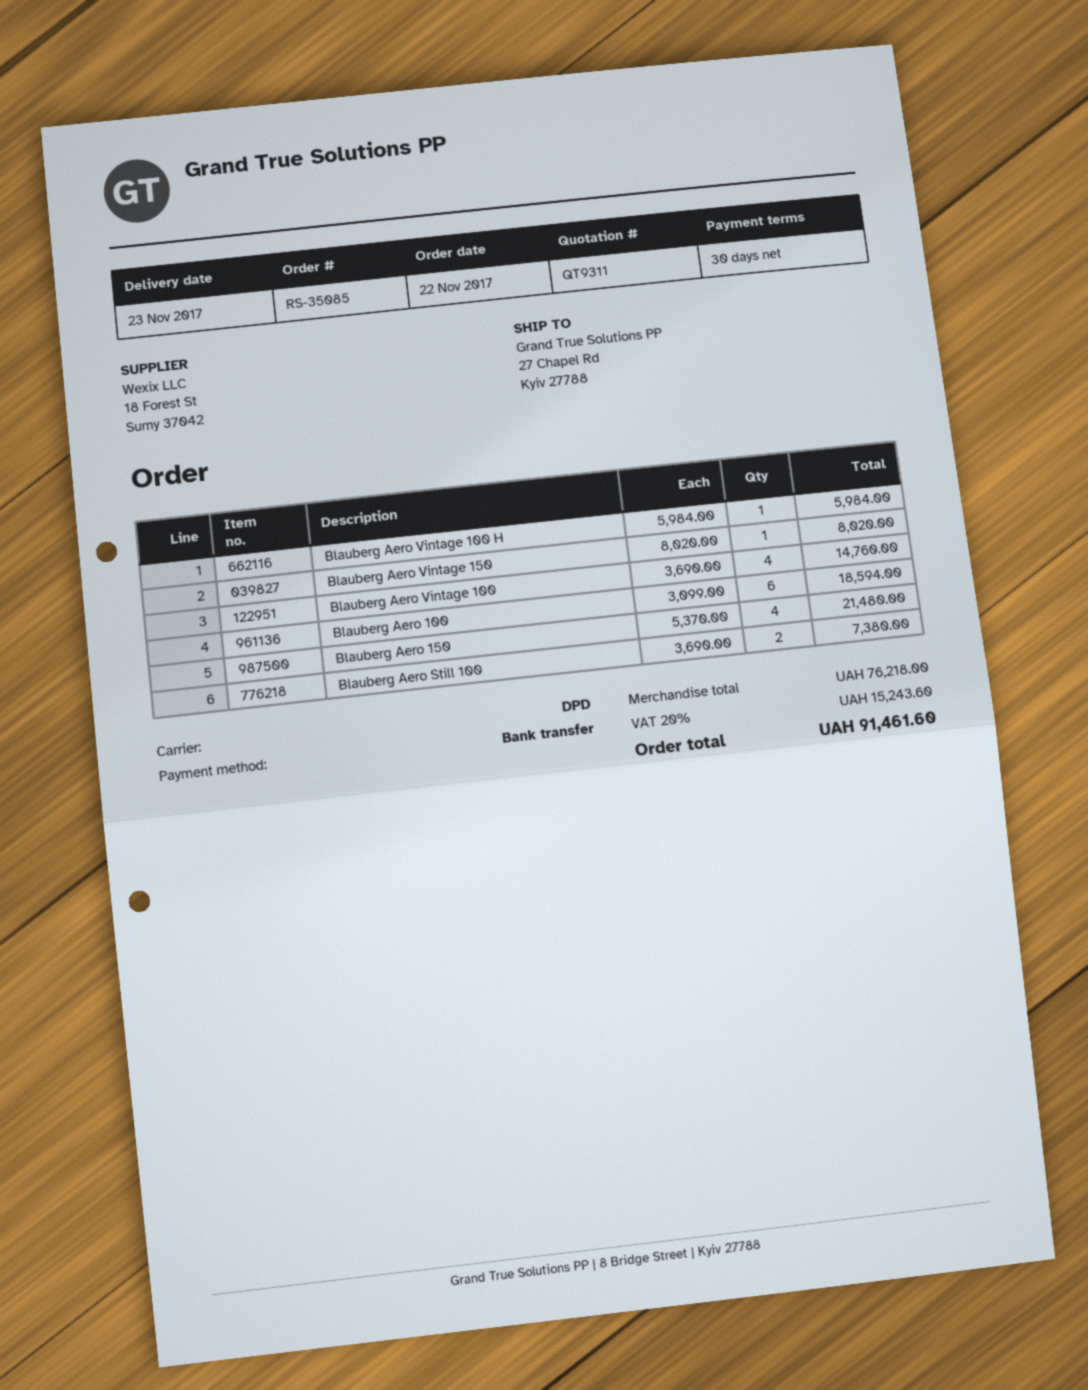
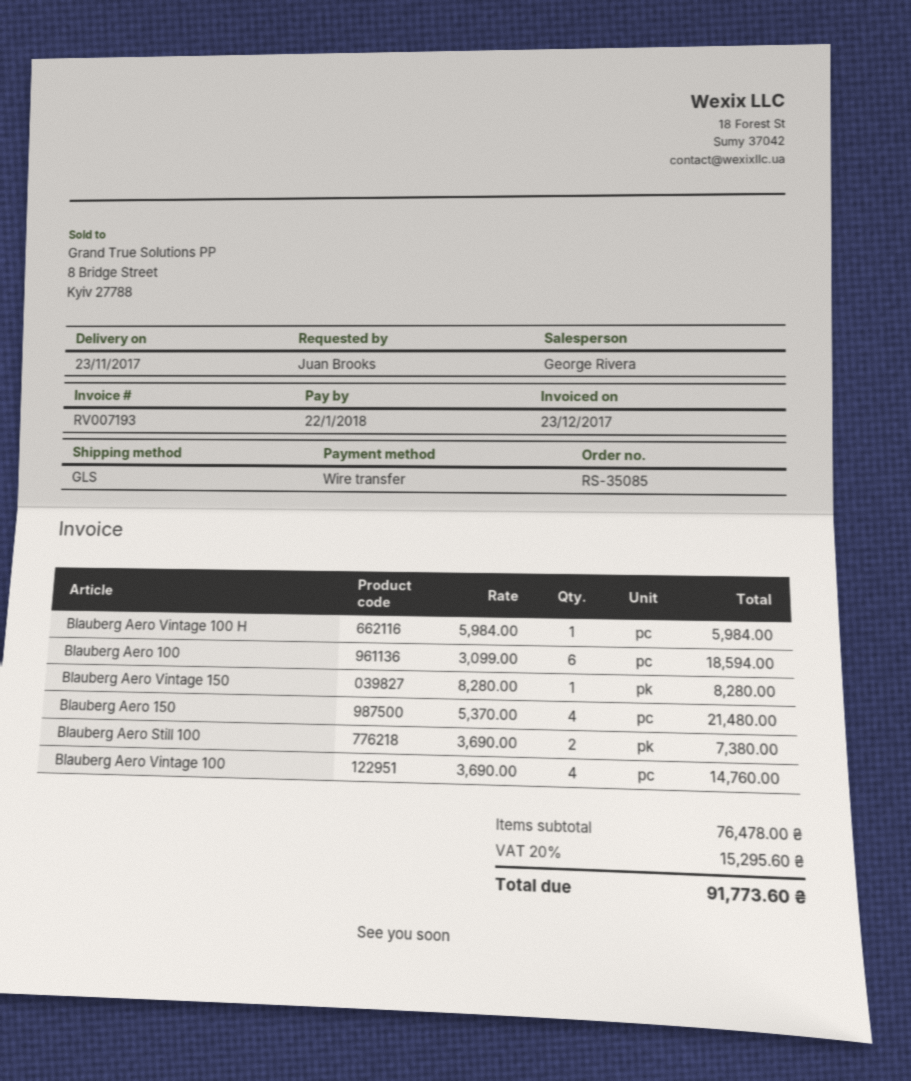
shipping method: DPD -> GLS
Blauberg Aero Vintage 150: 1 x 8020.00 = 8020.00 -> 1 x 8280.00 = 8280.00
subtotal: 76218.00 -> 76478.00
tax: 20% = 15243.60 -> 20% = 15295.60
total: 91461.60 -> 91773.60

